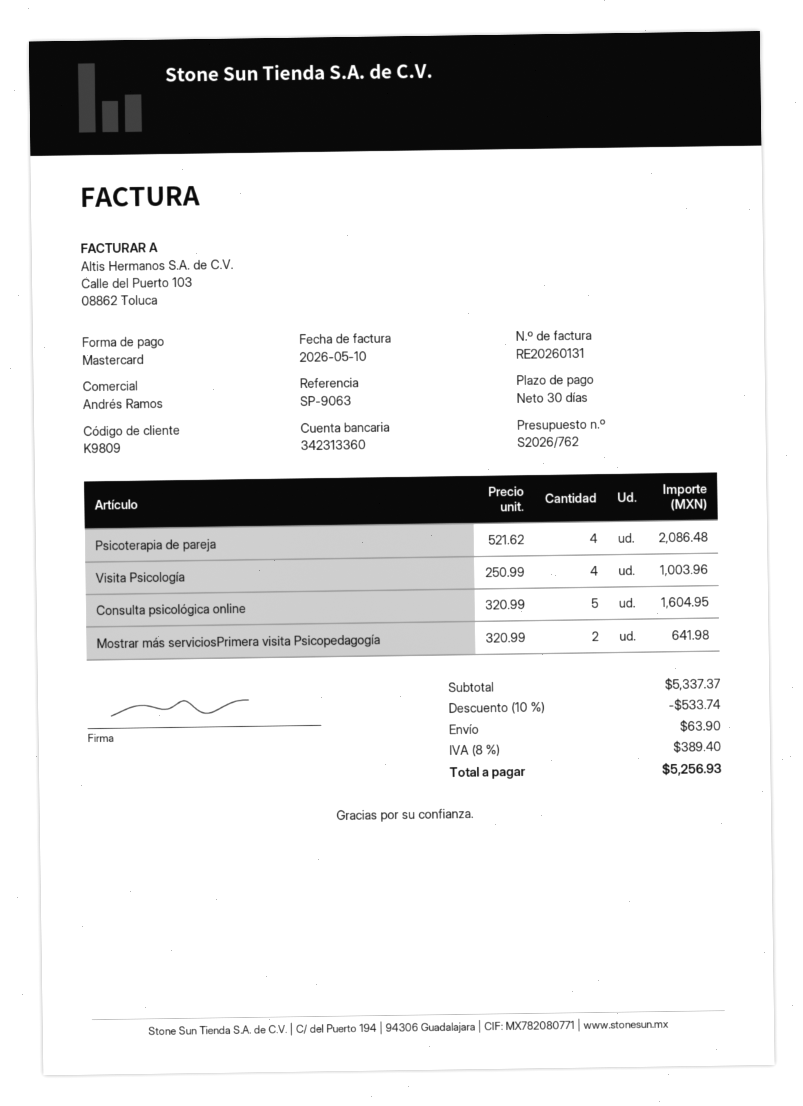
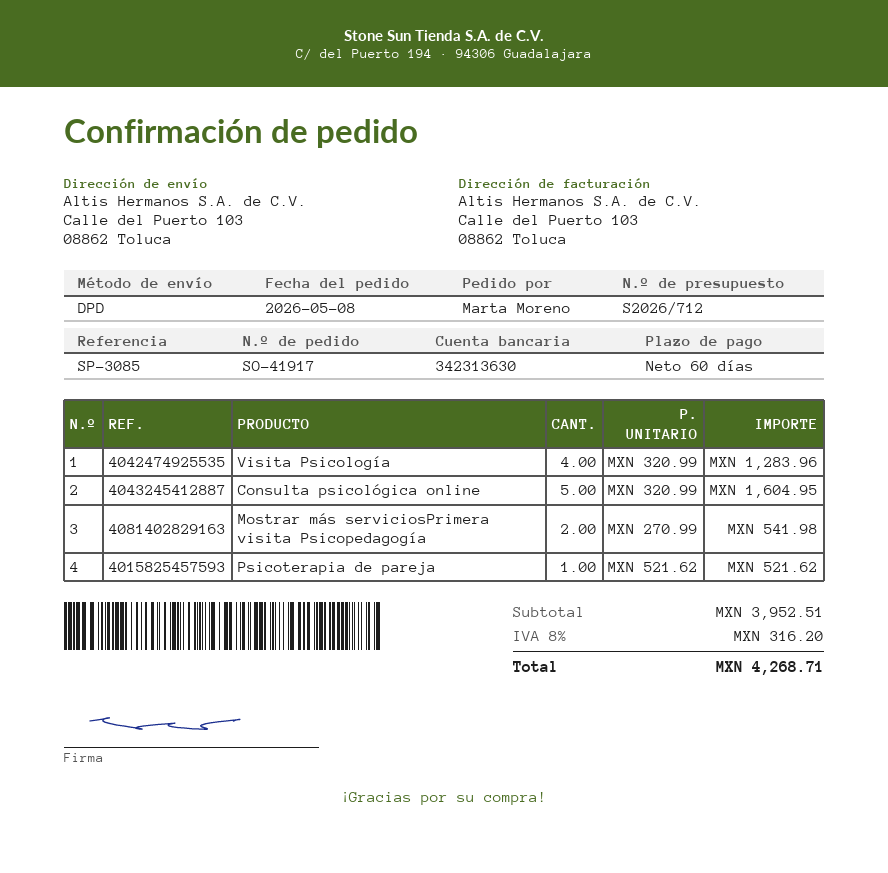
quote number: S2026/762 -> S2026/712
payment terms: 30 days -> 60 days
reference: SP-9063 -> SP-3085
bank account: 342313360 -> 342313630
Psicoterapia de pareja: 4 x 521.62 = 2086.48 -> 1 x 521.62 = 521.62
Visita Psicología: 4 x 250.99 = 1003.96 -> 4 x 320.99 = 1283.96
Mostrar más serviciosPrimera visita Psicopedagogía: 2 x 320.99 = 641.98 -> 2 x 270.99 = 541.98
subtotal: 5337.37 -> 3952.51
discount: 10% = 533.74 -> none
shipping: 63.90 -> none
tax: 8% = 389.40 -> 8% = 316.20
total: 5256.93 -> 4268.71

